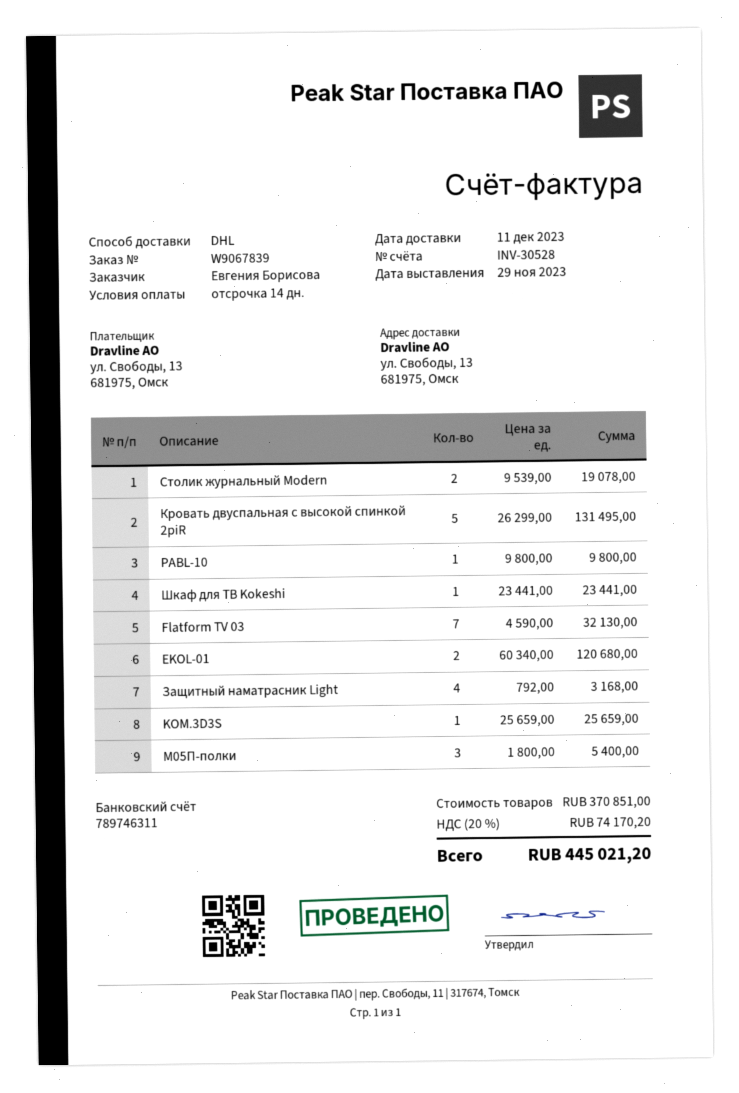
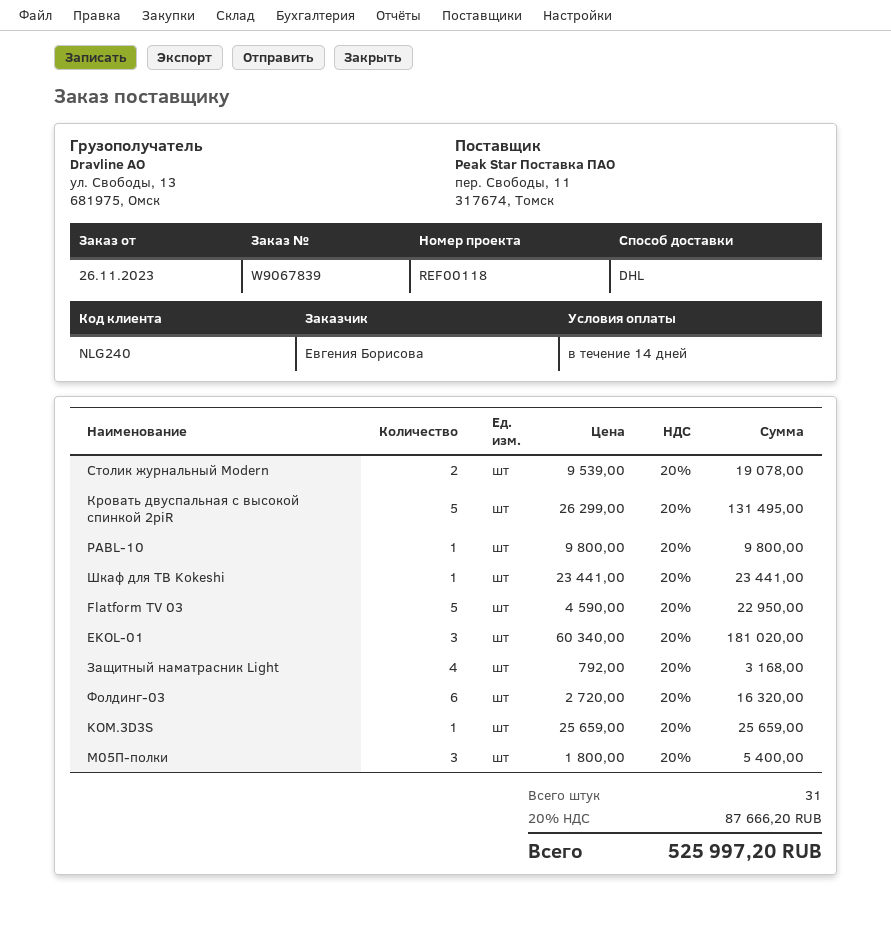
Flatform TV 03: 7 x 4590.00 = 32130.00 -> 5 x 4590.00 = 22950.00
EKOL-01: 2 x 60340.00 = 120680.00 -> 3 x 60340.00 = 181020.00
Фолдинг-03: none -> 6 x 2720.00 = 16320.00
tax: 20% = 74170.20 -> 20% = 87666.20
total: 445021.20 -> 525997.20

